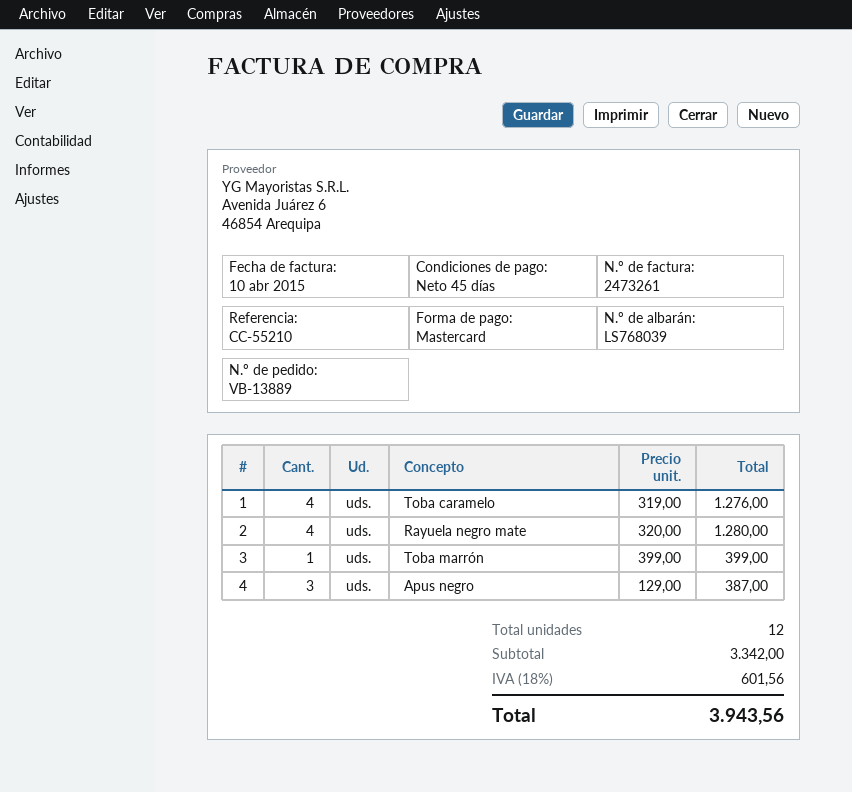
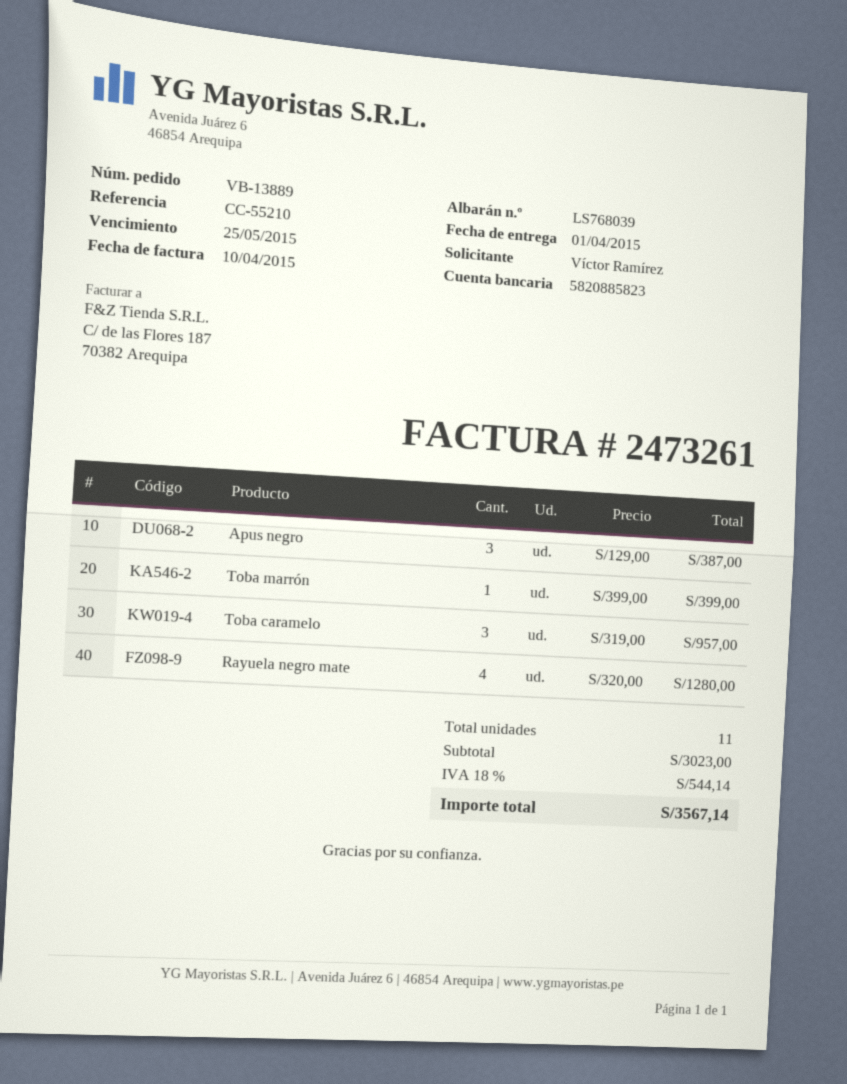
Toba caramelo: 4 x 319.00 = 1276.00 -> 3 x 319.00 = 957.00
total quantity: 12 -> 11
subtotal: 3342.00 -> 3023.00
tax: 18% = 601.56 -> 18% = 544.14
total: 3943.56 -> 3567.14

